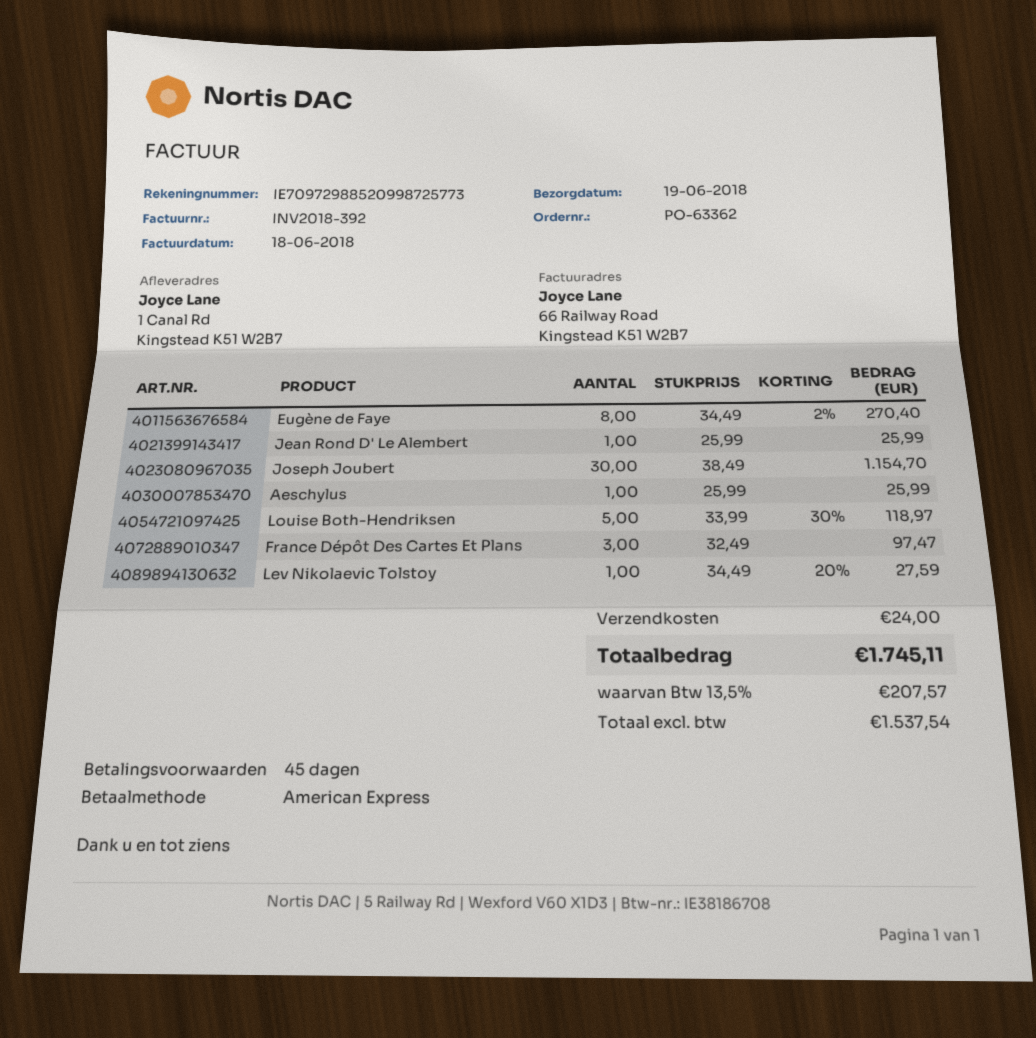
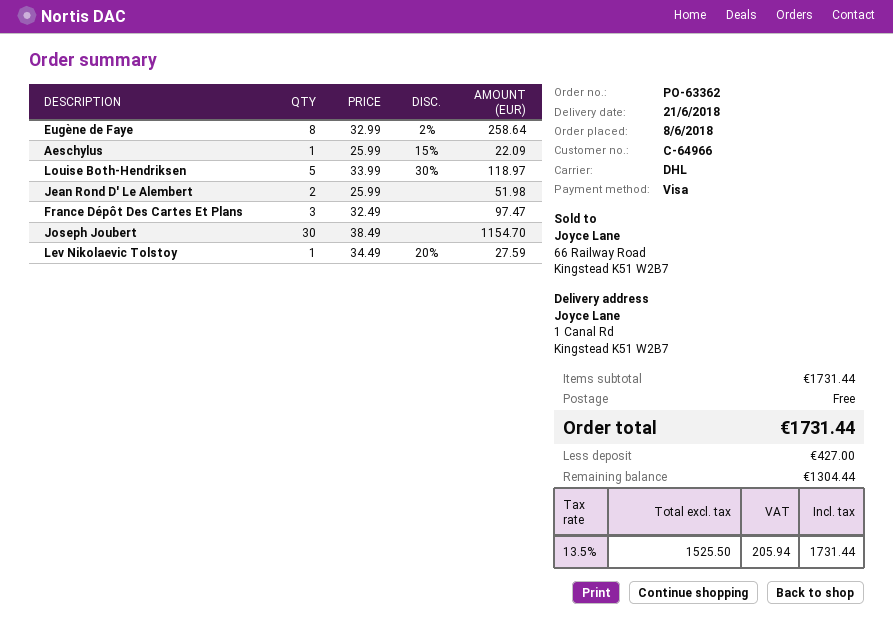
delivery date: 2018-06-19 -> 2018-06-21
payment method: American Express -> Visa
Eugène de Faye: 8 x 34.49 - 2% = 270.40 -> 8 x 32.99 - 2% = 258.64
Jean Rond D' Le Alembert: 1 x 25.99 = 25.99 -> 2 x 25.99 = 51.98
Aeschylus: 1 x 25.99 = 25.99 -> 1 x 25.99 - 15% = 22.09
shipping: 24.00 -> 0.00
net: 1537.54 -> 1525.50
tax: 13.5% = 207.57 -> 13.5% = 205.94
total: 1745.11 -> 1731.44

